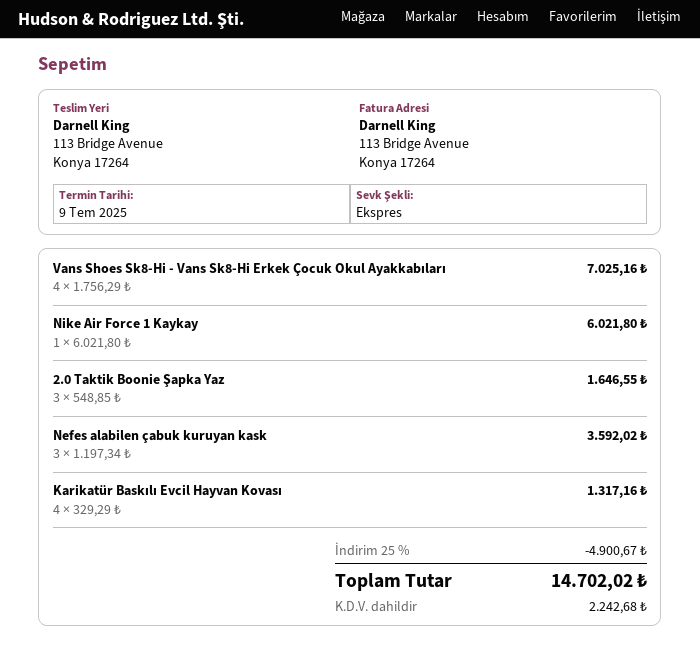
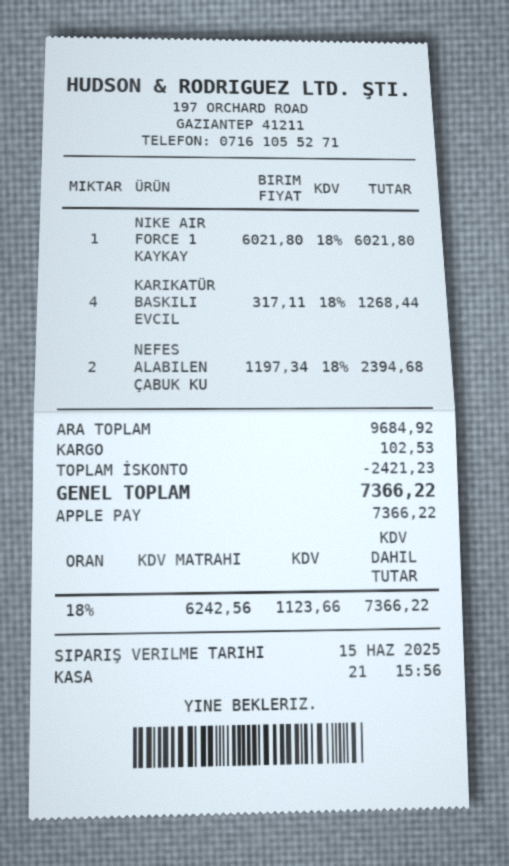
Vans Shoes Sk8-Hi - Vans Sk8-Hi Erkek Çocuk Okul Ayakkabıları: 4 x 1756.29 = 7025.16 -> none
2.0 Taktik Boonie Şapka Yaz: 3 x 548.85 = 1646.55 -> none
Nefes alabilen çabuk kuruyan kask: 3 x 1197.34 = 3592.02 -> 2 x 1197.34 = 2394.68
Karikatür Baskılı Evcil Hayvan Kovası: 4 x 329.29 = 1317.16 -> 4 x 317.11 = 1268.44
discount: 4900.67 -> 2421.23
shipping: none -> 102.53
tax: 2242.68 -> 1123.66
total: 14702.02 -> 7366.22

